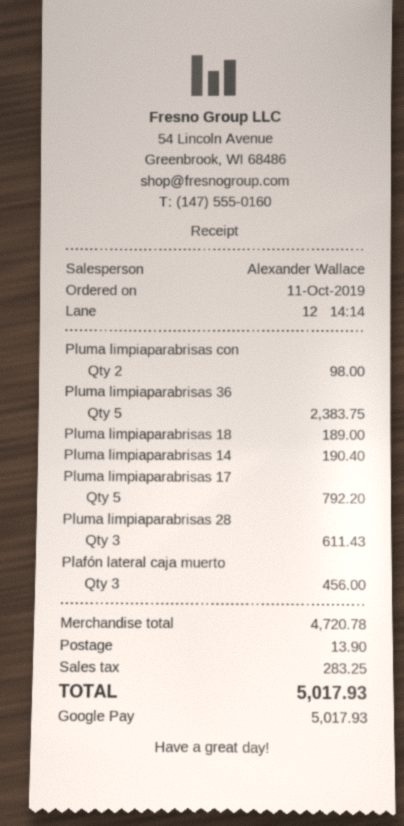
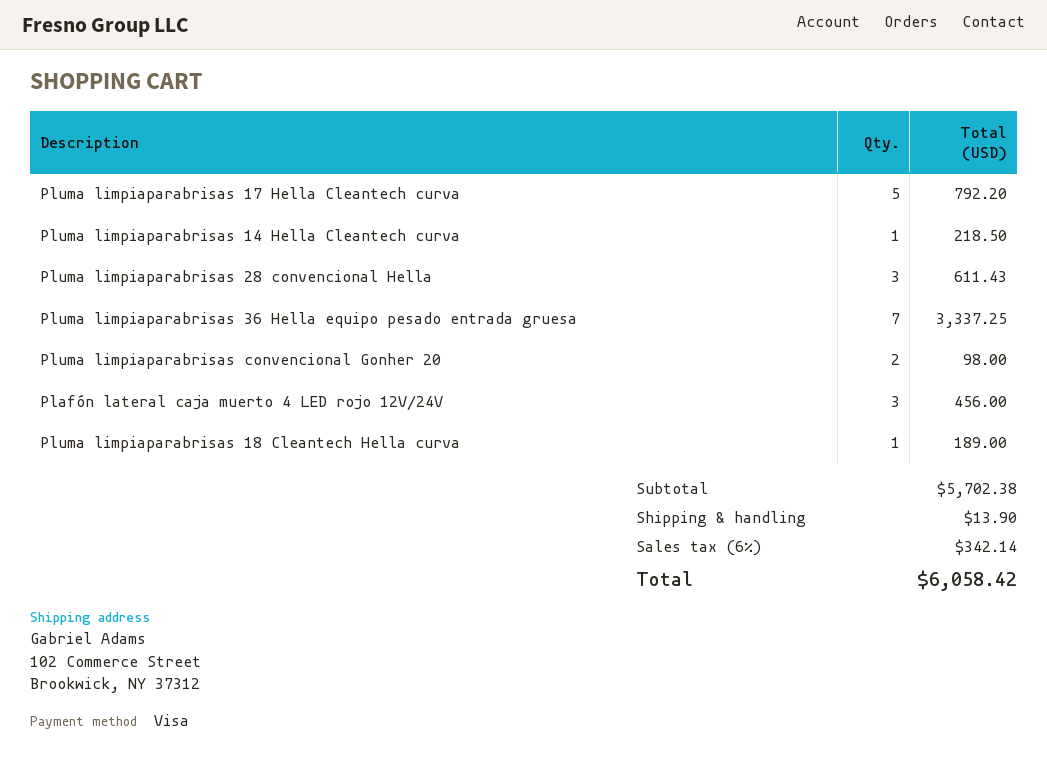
payment method: Google Pay -> Visa
Pluma limpiaparabrisas 36: 5 for 2383.75 -> 7 for 3337.25
Pluma limpiaparabrisas 14: 1 for 190.40 -> 1 for 218.50
subtotal: 4720.78 -> 5702.38
tax: 283.25 -> 342.14
total: 5017.93 -> 6058.42

